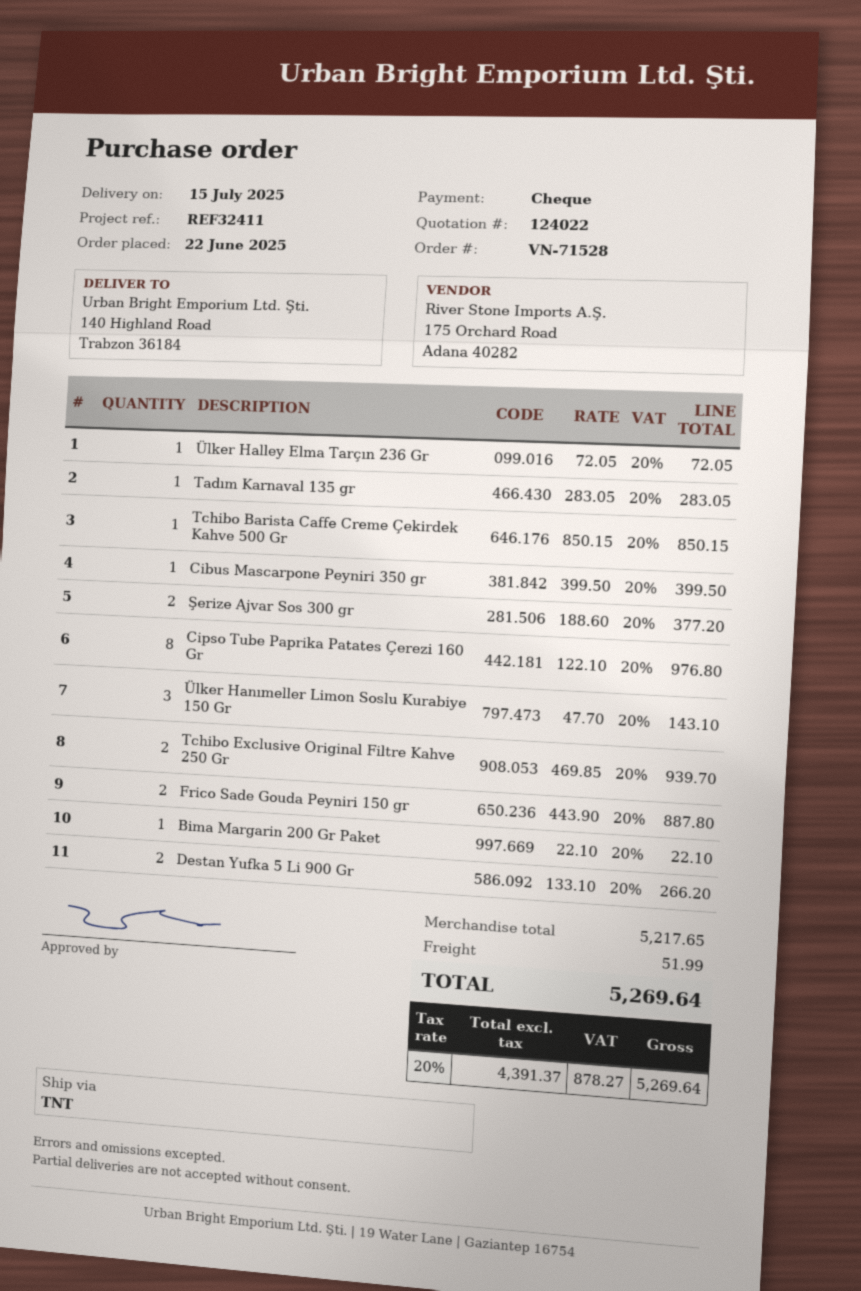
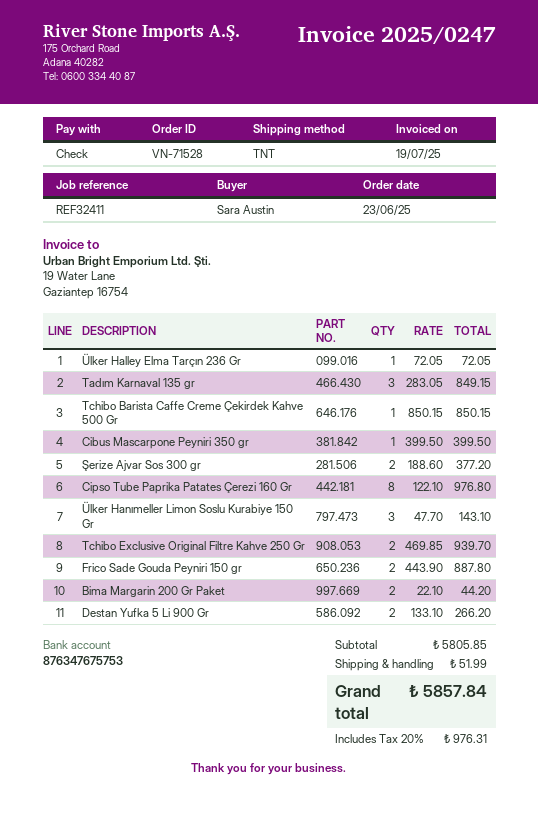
order date: 2025-06-22 -> 2025-06-23
Tadım Karnaval 135 gr: 1 x 283.05 = 283.05 -> 3 x 283.05 = 849.15
Bima Margarin 200 Gr Paket: 1 x 22.10 = 22.10 -> 2 x 22.10 = 44.20
subtotal: 5217.65 -> 5805.85
tax: 20% = 878.27 -> 20% = 976.31
total: 5269.64 -> 5857.84

